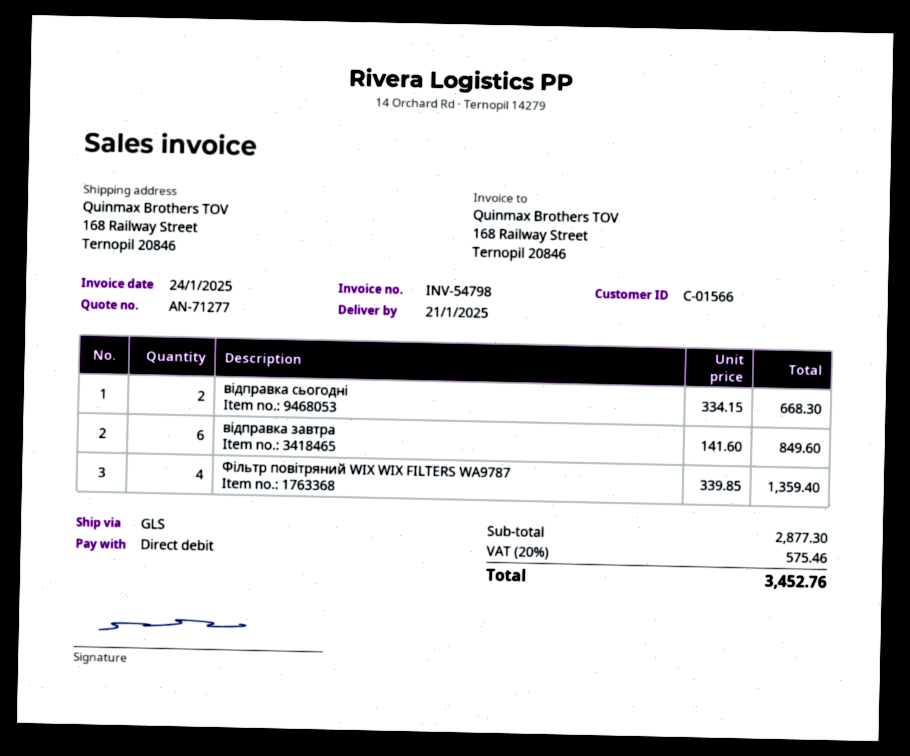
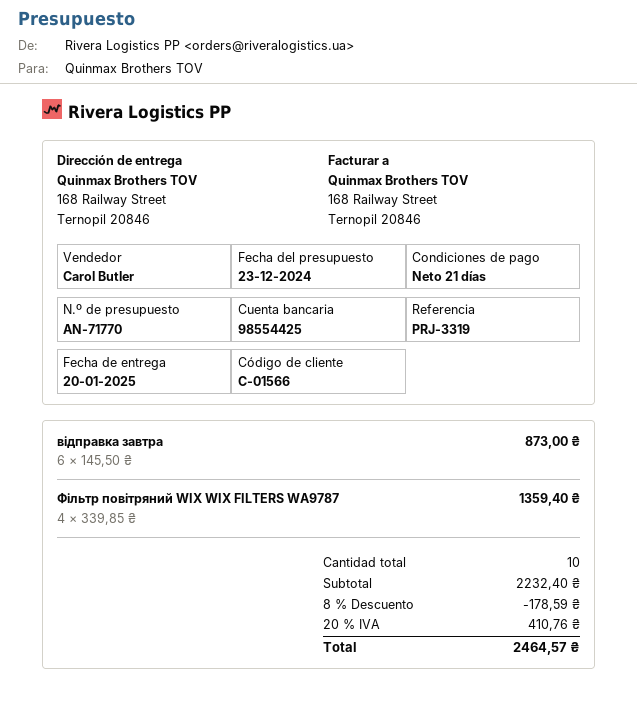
quote number: AN-71277 -> AN-71770
delivery date: 2025-01-21 -> 2025-01-20
відправка сьогодні: 2 x 334.15 = 668.30 -> none
відправка завтра: 6 x 141.60 = 849.60 -> 6 x 145.50 = 873.00
subtotal: 2877.30 -> 2232.40
discount: none -> 8% = 178.59
tax: 20% = 575.46 -> 20% = 410.76
total: 3452.76 -> 2464.57

